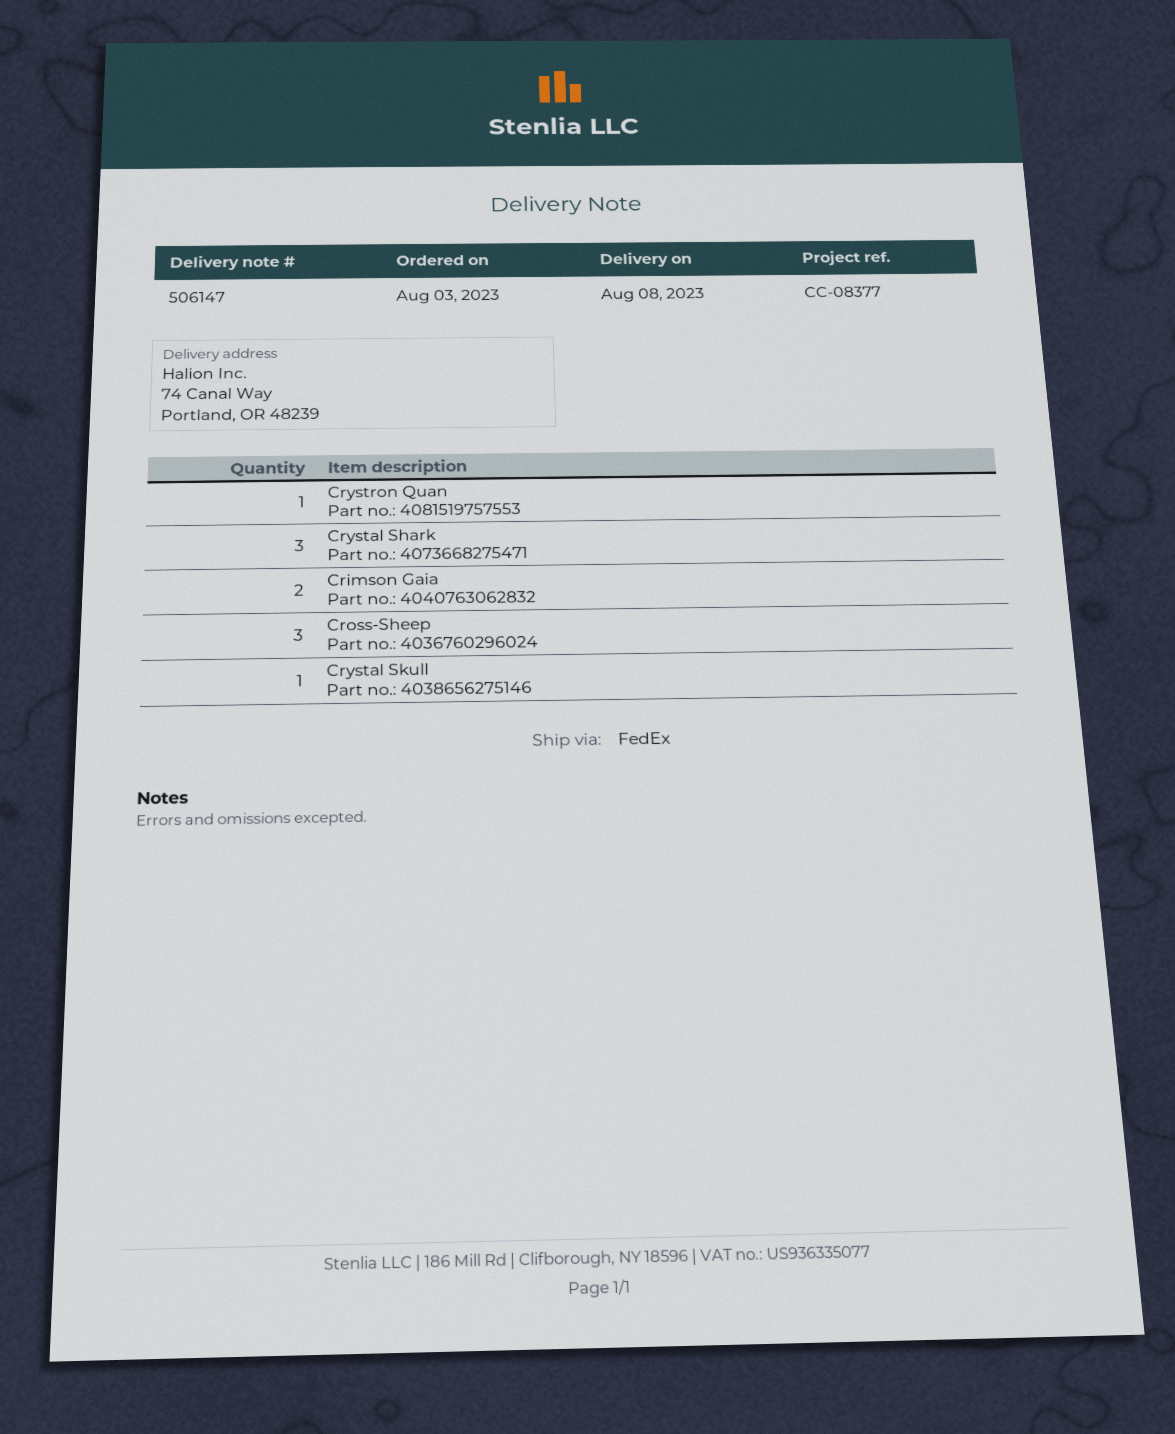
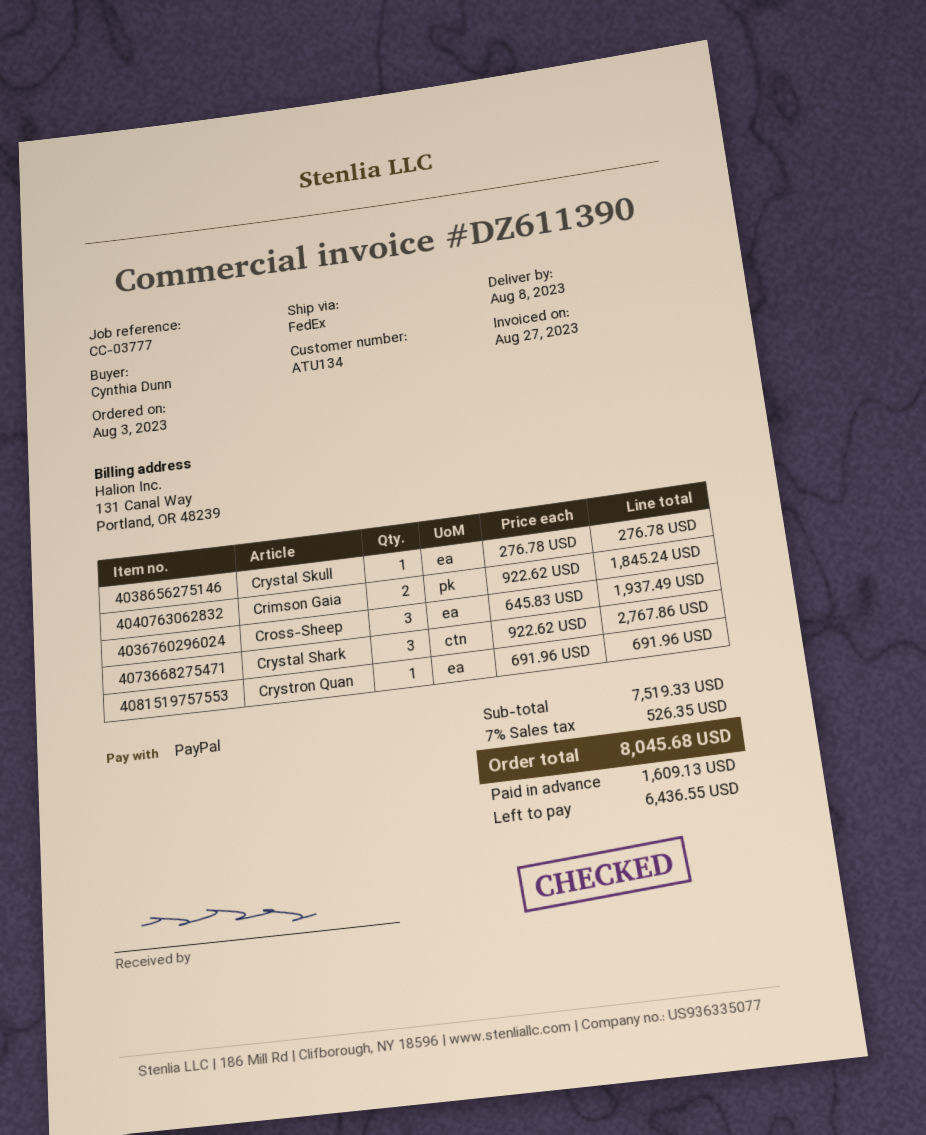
reference: CC-08377 -> CC-03777

